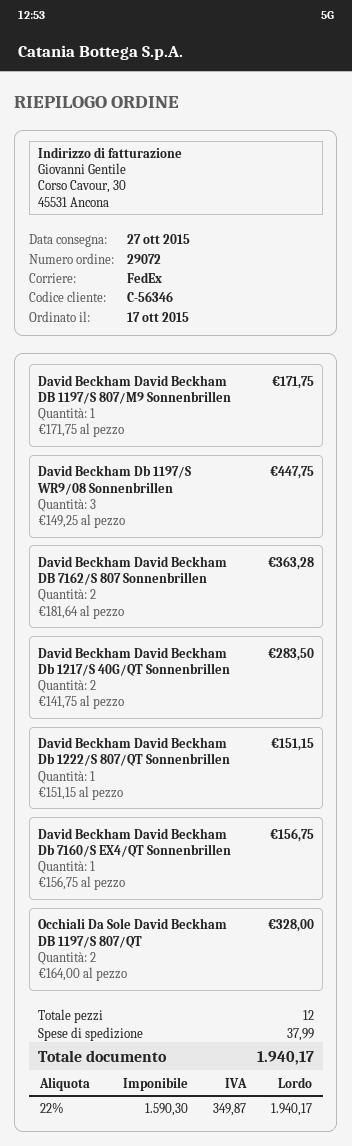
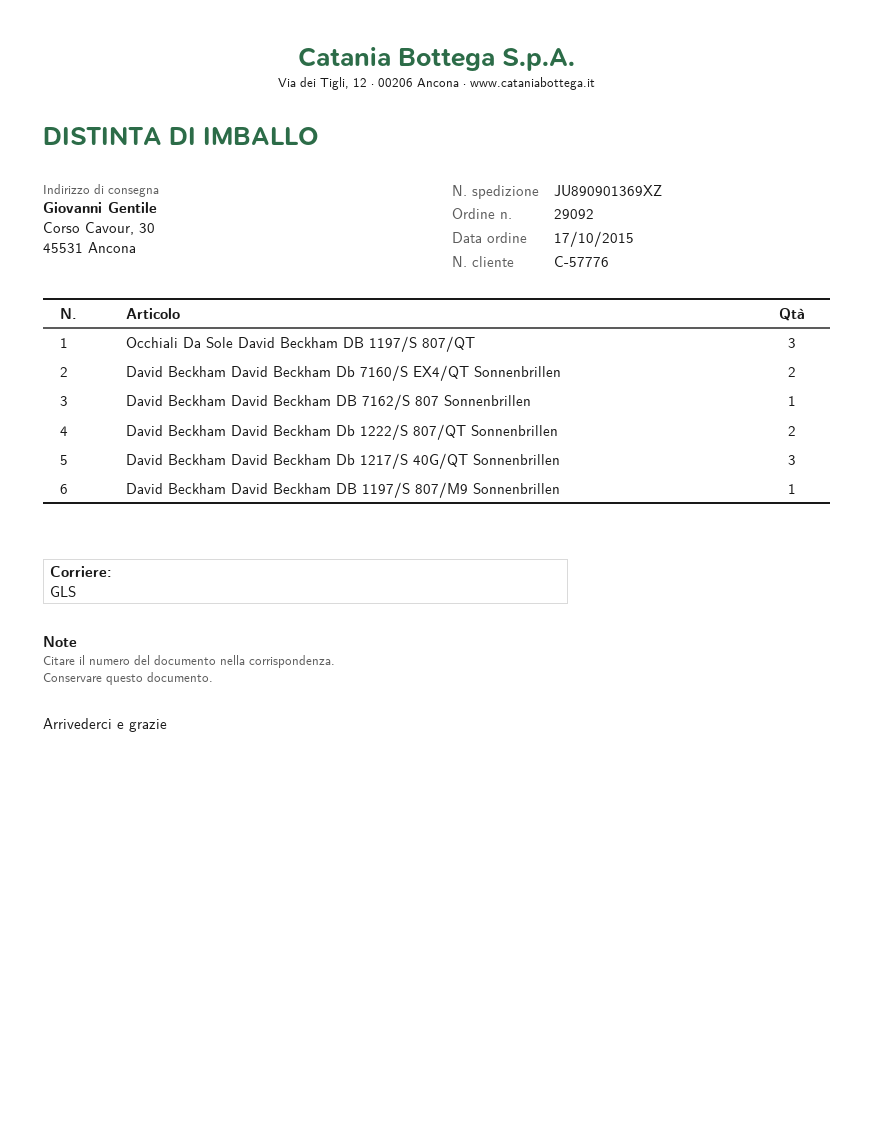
order number: 29072 -> 29092
customer number: C-56346 -> C-57776
shipping method: FedEx -> GLS
David Beckham Db 1197/S WR9/08 Sonnenbrillen: 3 -> none
David Beckham David Beckham DB 7162/S 807 Sonnenbrillen: 2 -> 1
David Beckham David Beckham Db 1217/S 40G/QT Sonnenbrillen: 2 -> 3
David Beckham David Beckham Db 1222/S 807/QT Sonnenbrillen: 1 -> 2
David Beckham David Beckham Db 7160/S EX4/QT Sonnenbrillen: 1 -> 2
Occhiali Da Sole David Beckham DB 1197/S 807/QT: 2 -> 3

